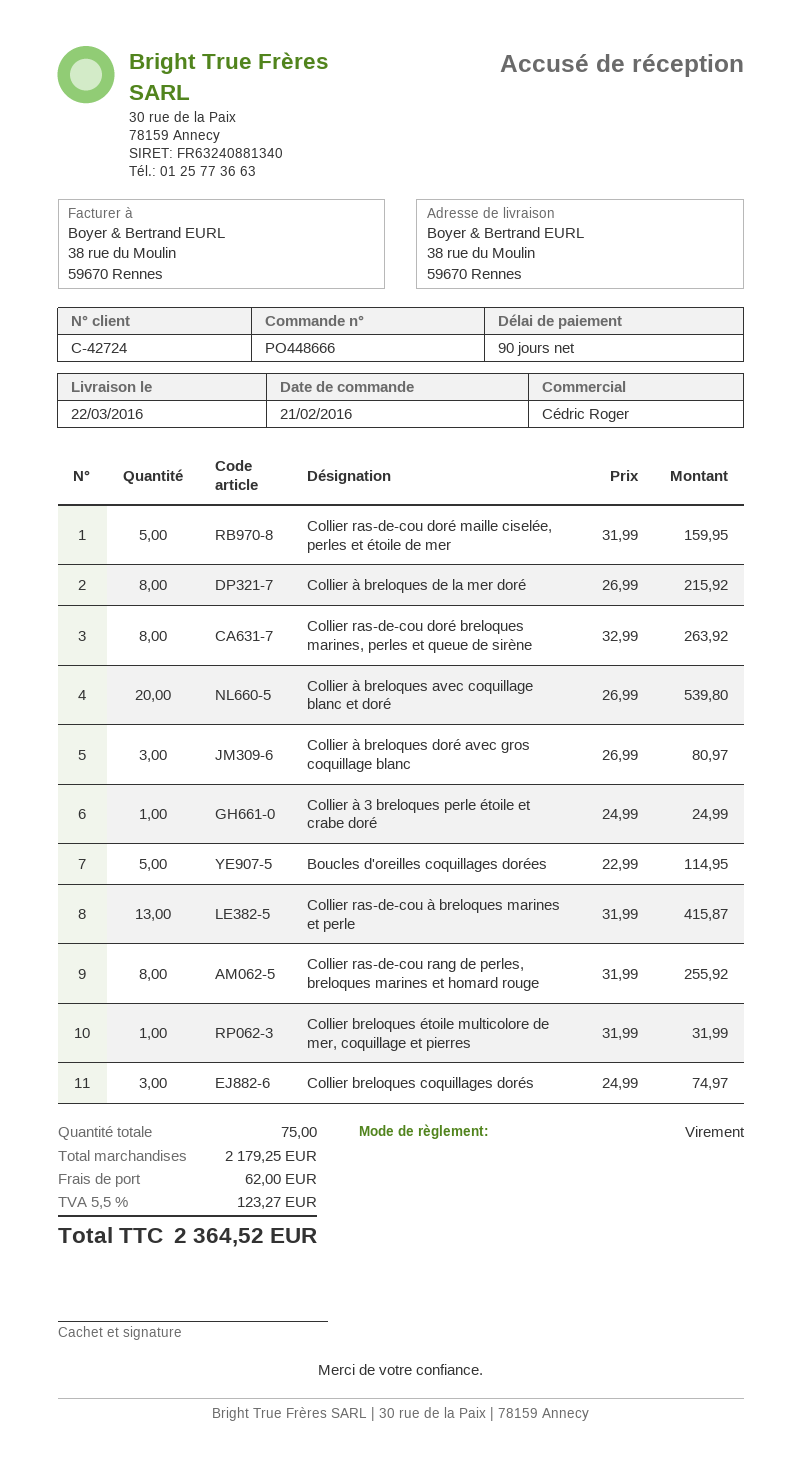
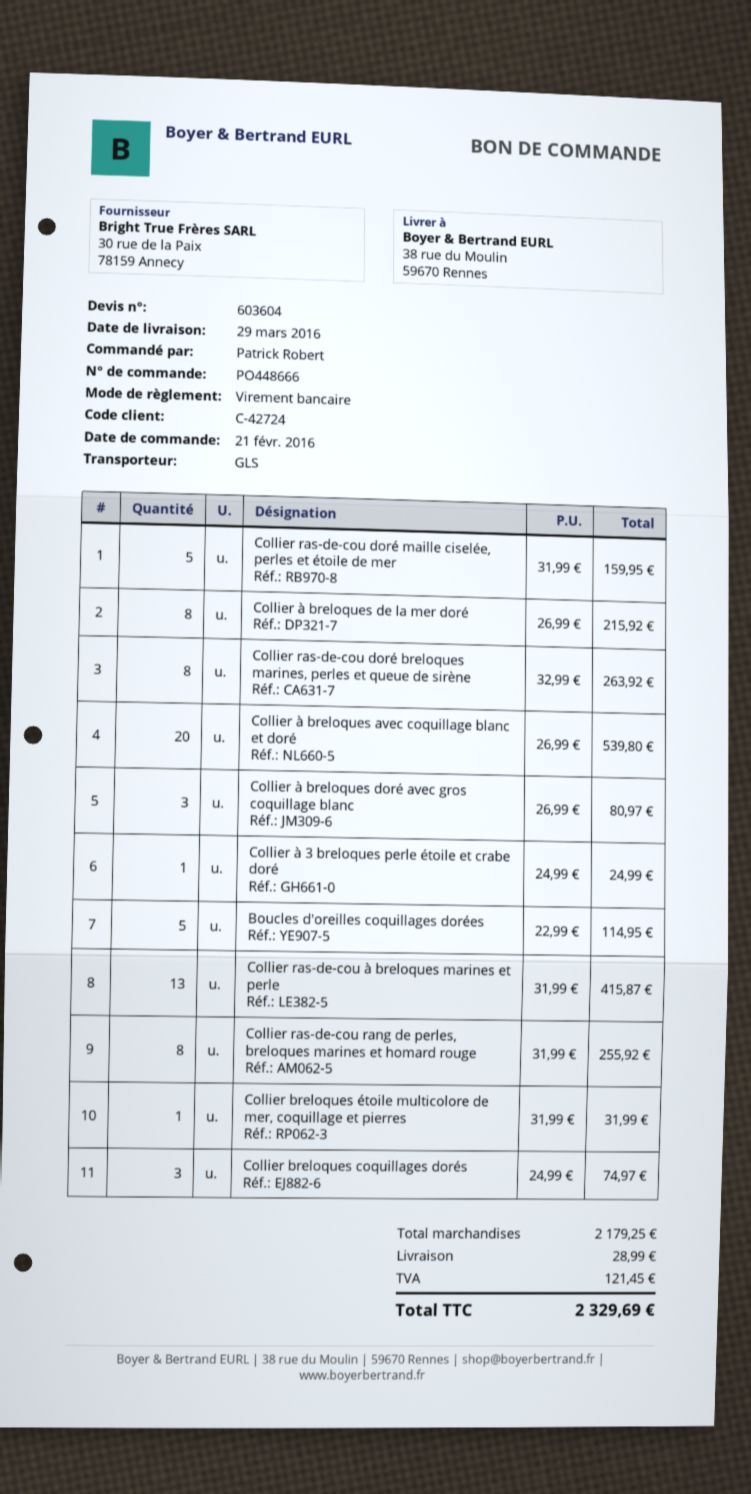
delivery date: 2016-03-22 -> 2016-03-29
shipping: 62.00 -> 28.99
tax: 123.27 -> 121.45
total: 2364.52 -> 2329.69

